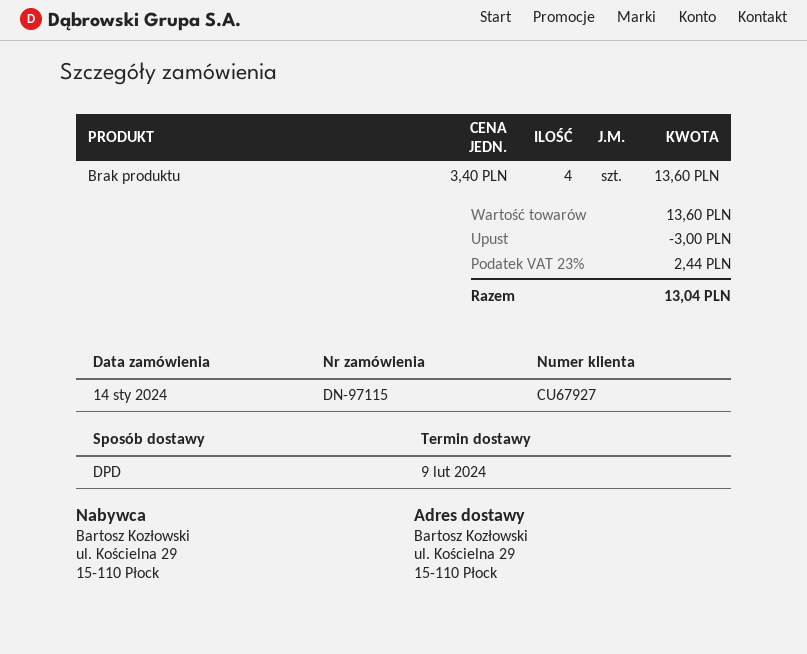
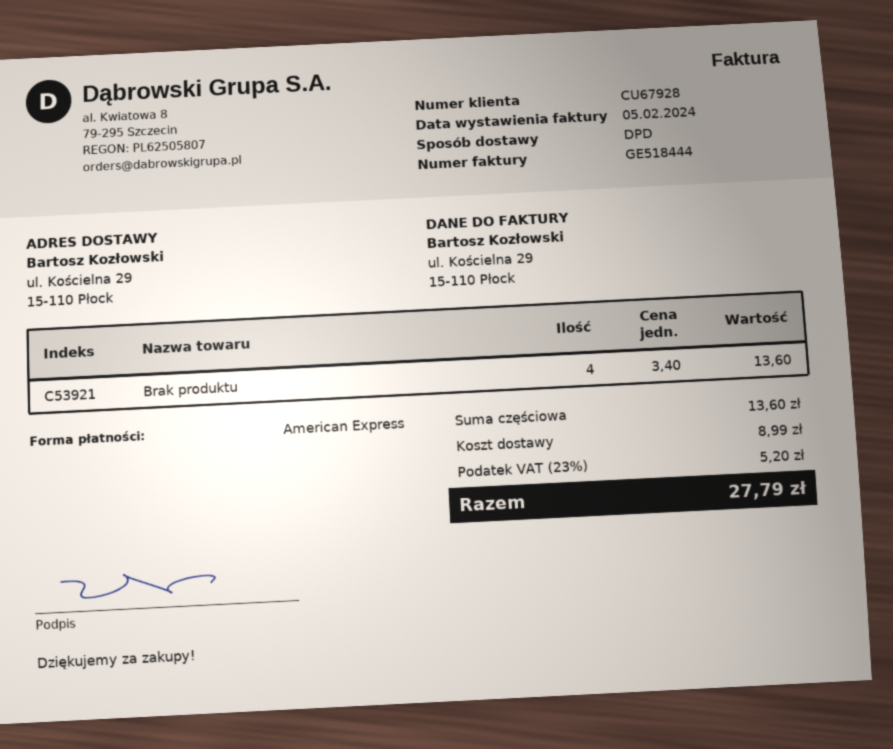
customer number: CU67927 -> CU67928
discount: 3.00 -> none
shipping: none -> 8.99
tax: 23% = 2.44 -> 23% = 5.20
total: 13.04 -> 27.79

